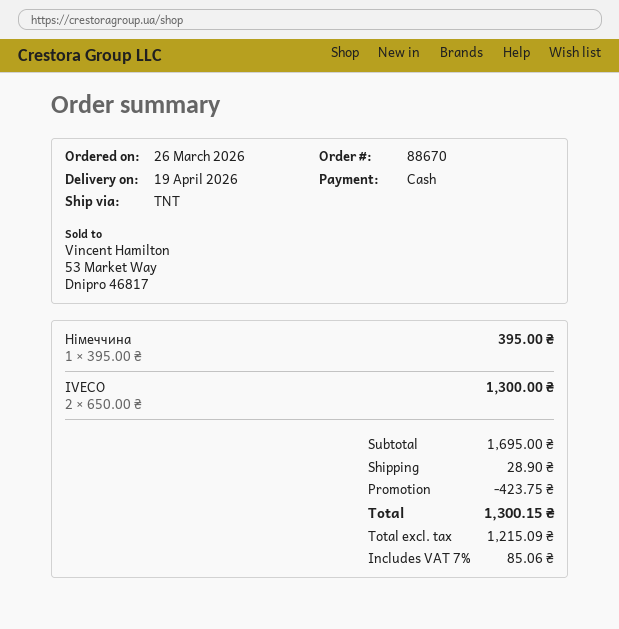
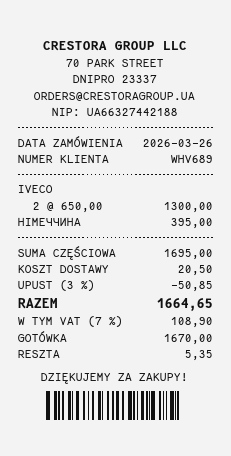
discount: 423.75 -> 50.85
shipping: 28.90 -> 20.50
tax: 7% = 85.06 -> 7% = 108.90
total: 1300.15 -> 1664.65

